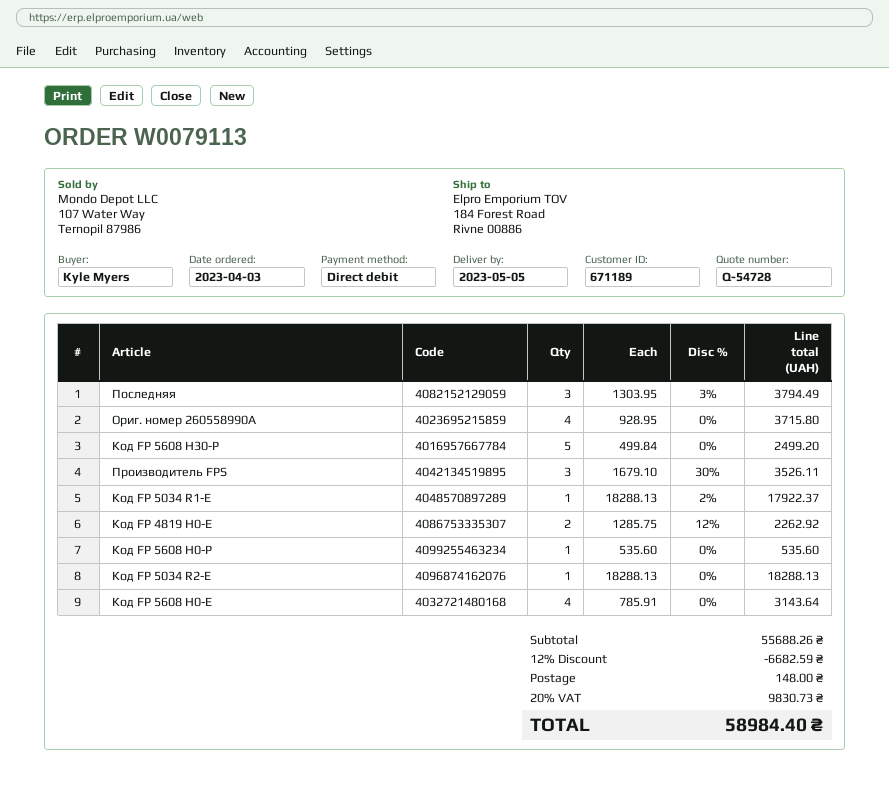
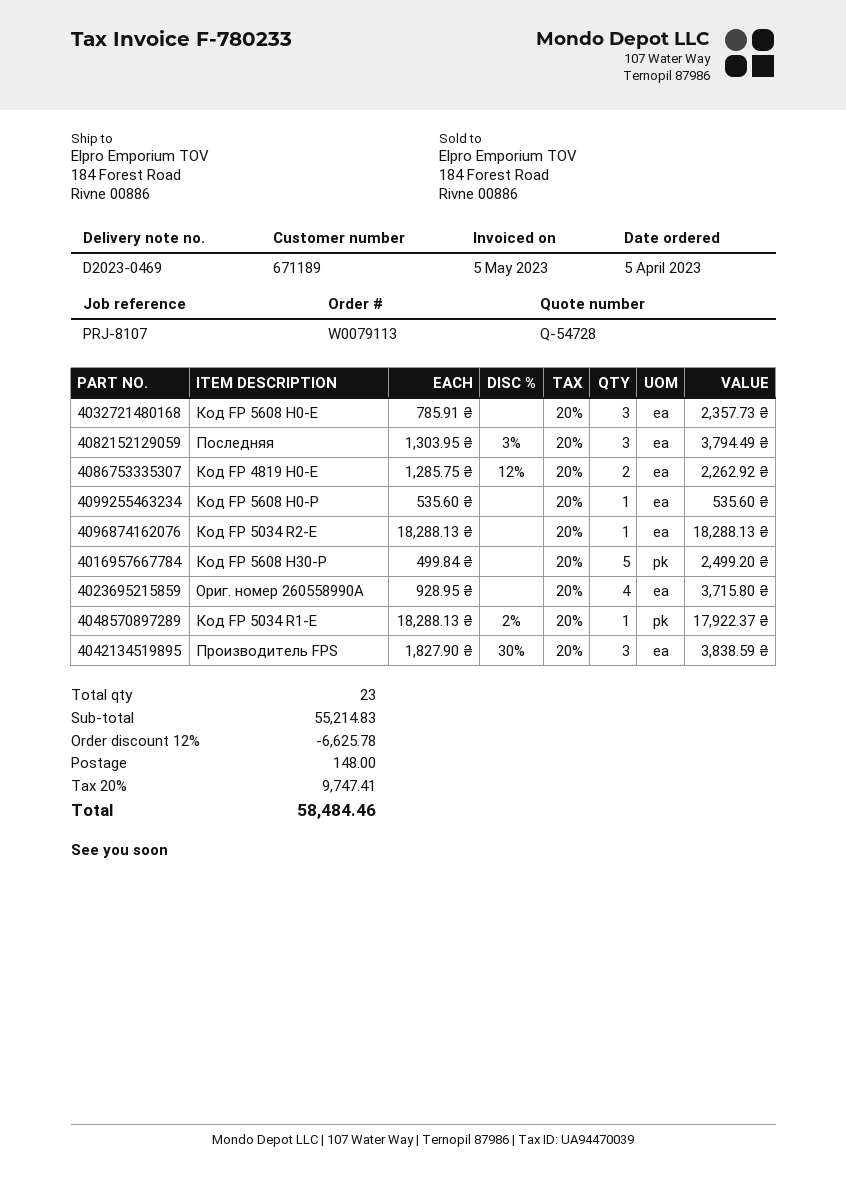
order date: 2023-04-03 -> 2023-04-05
Производитель FPS: 3 x 1679.10 - 30% = 3526.11 -> 3 x 1827.90 - 30% = 3838.59
Код FP 5608 H0-E: 4 x 785.91 = 3143.64 -> 3 x 785.91 = 2357.73
subtotal: 55688.26 -> 55214.83
discount: 12% = 6682.59 -> 12% = 6625.78
tax: 20% = 9830.73 -> 20% = 9747.41
total: 58984.40 -> 58484.46

